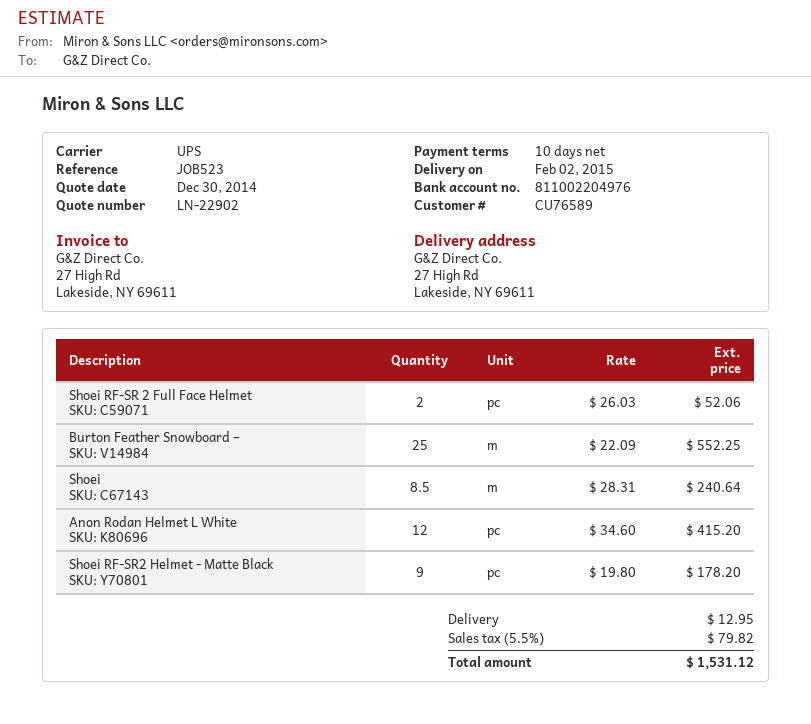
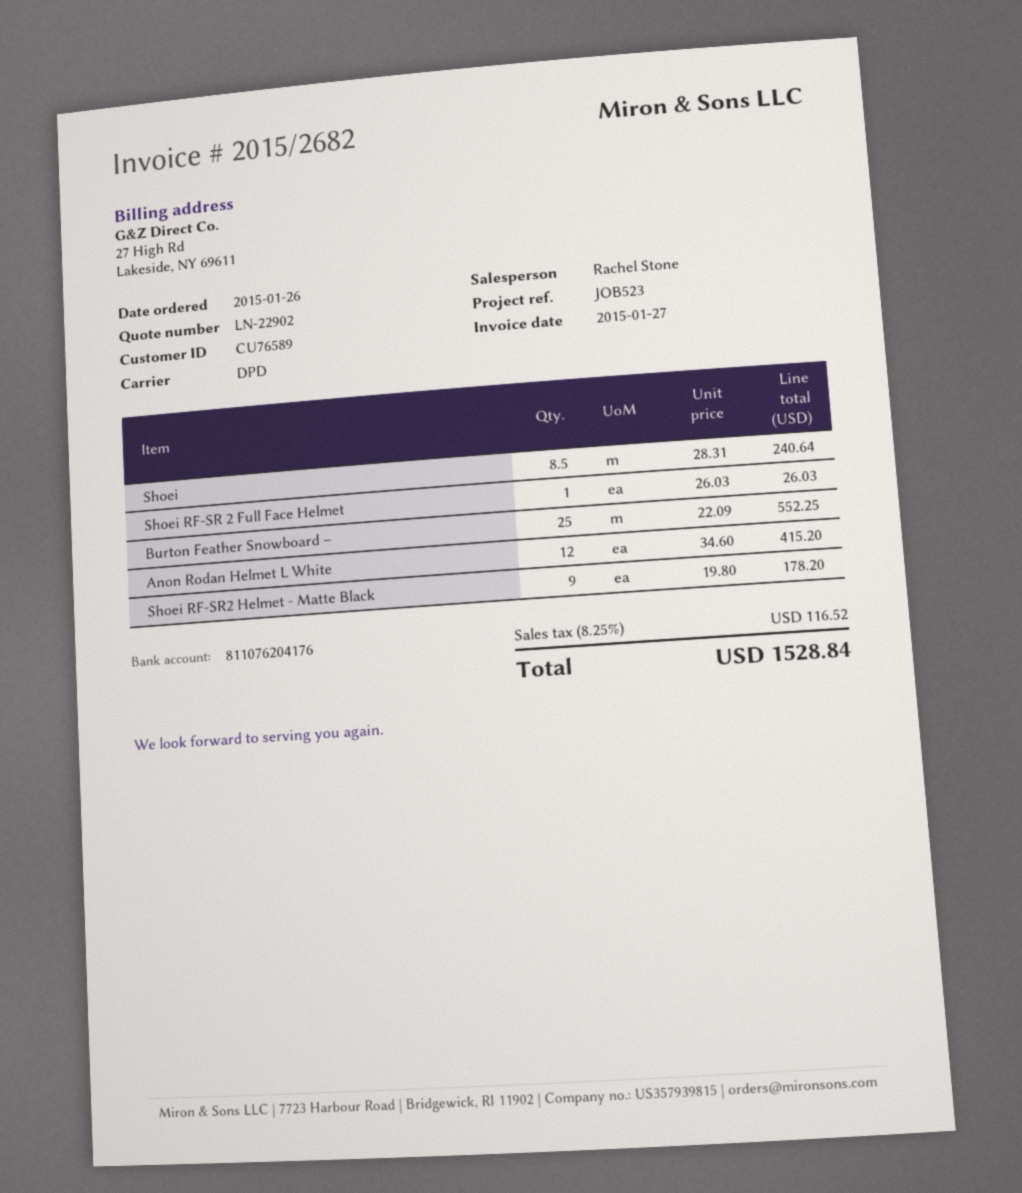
bank account: 811002204976 -> 811076204176
shipping method: UPS -> DPD
Shoei RF-SR 2 Full Face Helmet: 2 x 26.03 = 52.06 -> 1 x 26.03 = 26.03
shipping: 12.95 -> none
tax: 5.5% = 79.82 -> 8.25% = 116.52
total: 1531.12 -> 1528.84

